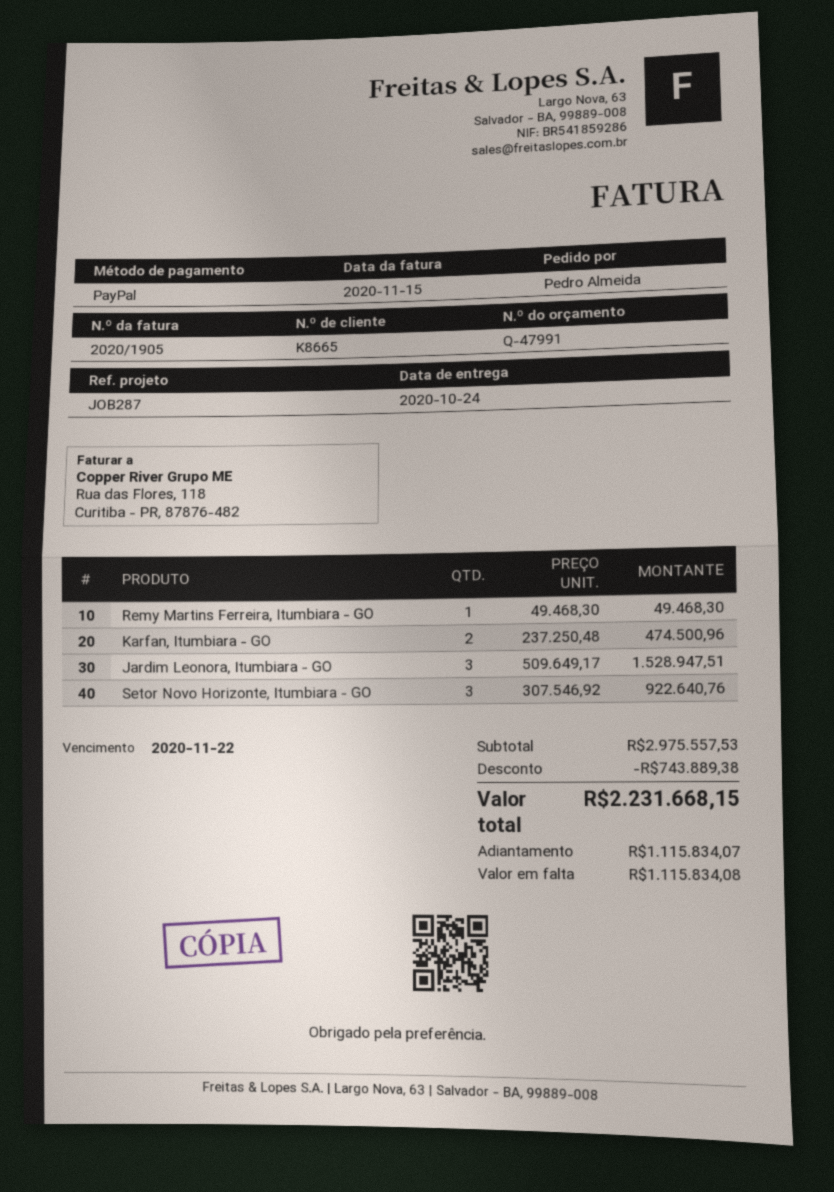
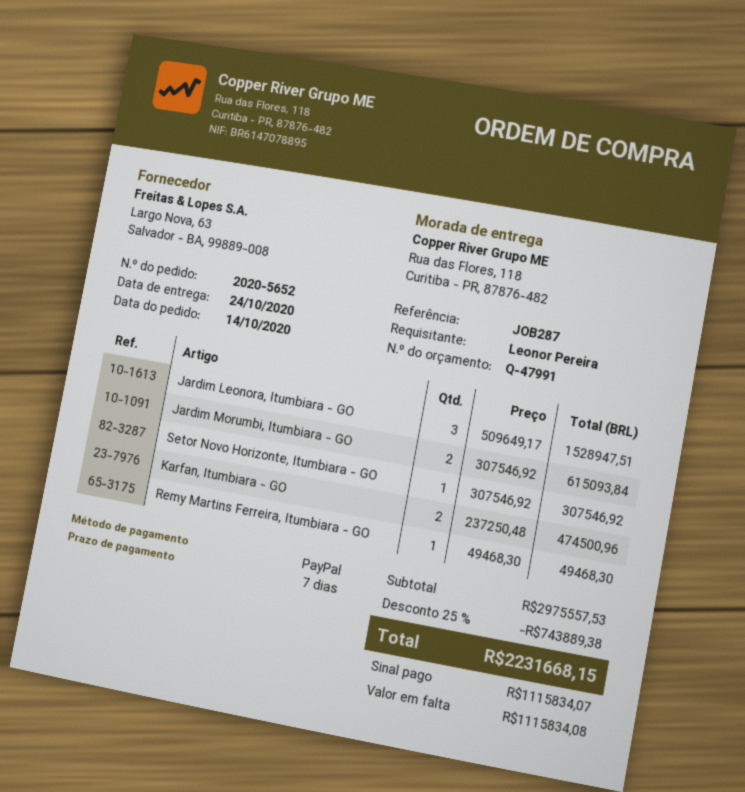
ordered by: Pedro Almeida -> Leonor Pereira
Setor Novo Horizonte, Itumbiara - GO: 3 x 307546.92 = 922640.76 -> 1 x 307546.92 = 307546.92
Jardim Morumbi, Itumbiara - GO: none -> 2 x 307546.92 = 615093.84

